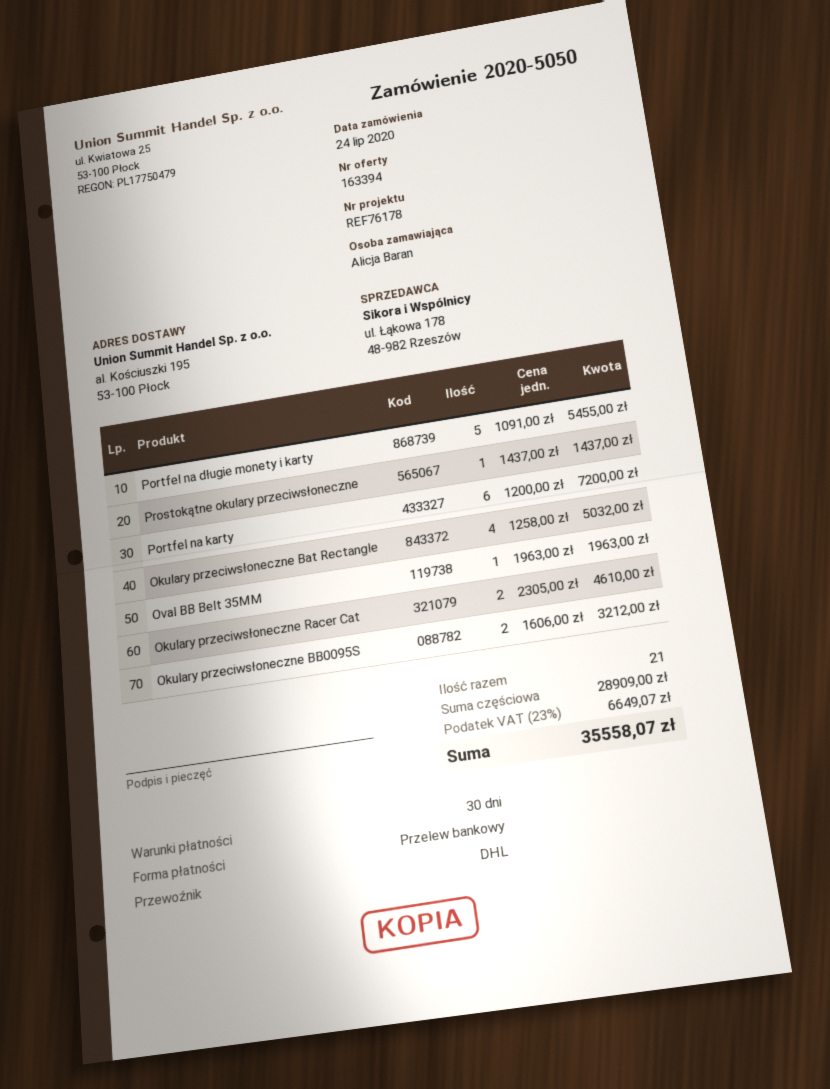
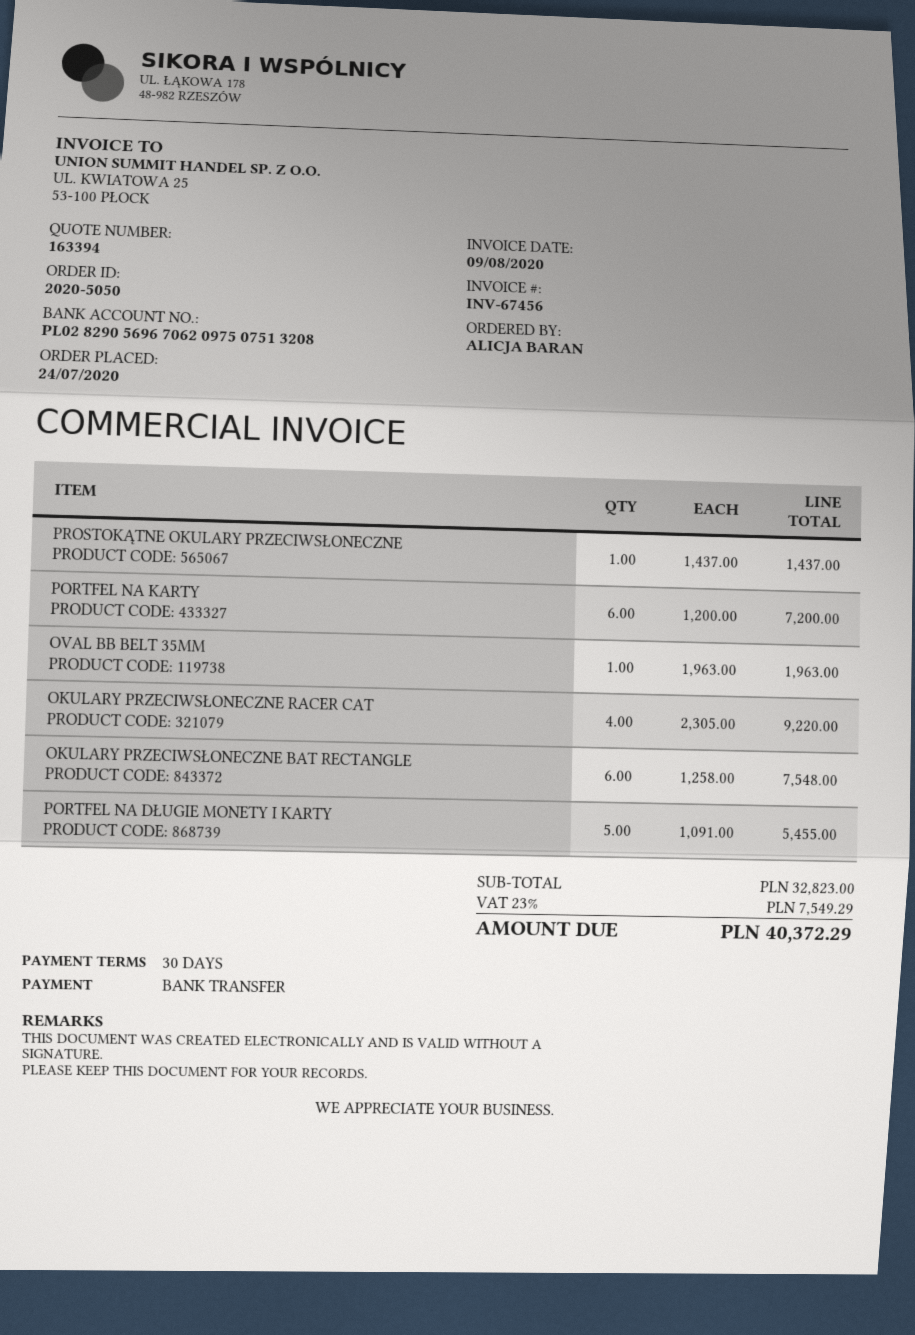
Okulary przeciwsłoneczne Bat Rectangle: 4 x 1258.00 = 5032.00 -> 6 x 1258.00 = 7548.00
Okulary przeciwsłoneczne Racer Cat: 2 x 2305.00 = 4610.00 -> 4 x 2305.00 = 9220.00
Okulary przeciwsłoneczne BB0095S: 2 x 1606.00 = 3212.00 -> none
subtotal: 28909.00 -> 32823.00
tax: 23% = 6649.07 -> 23% = 7549.29
total: 35558.07 -> 40372.29

